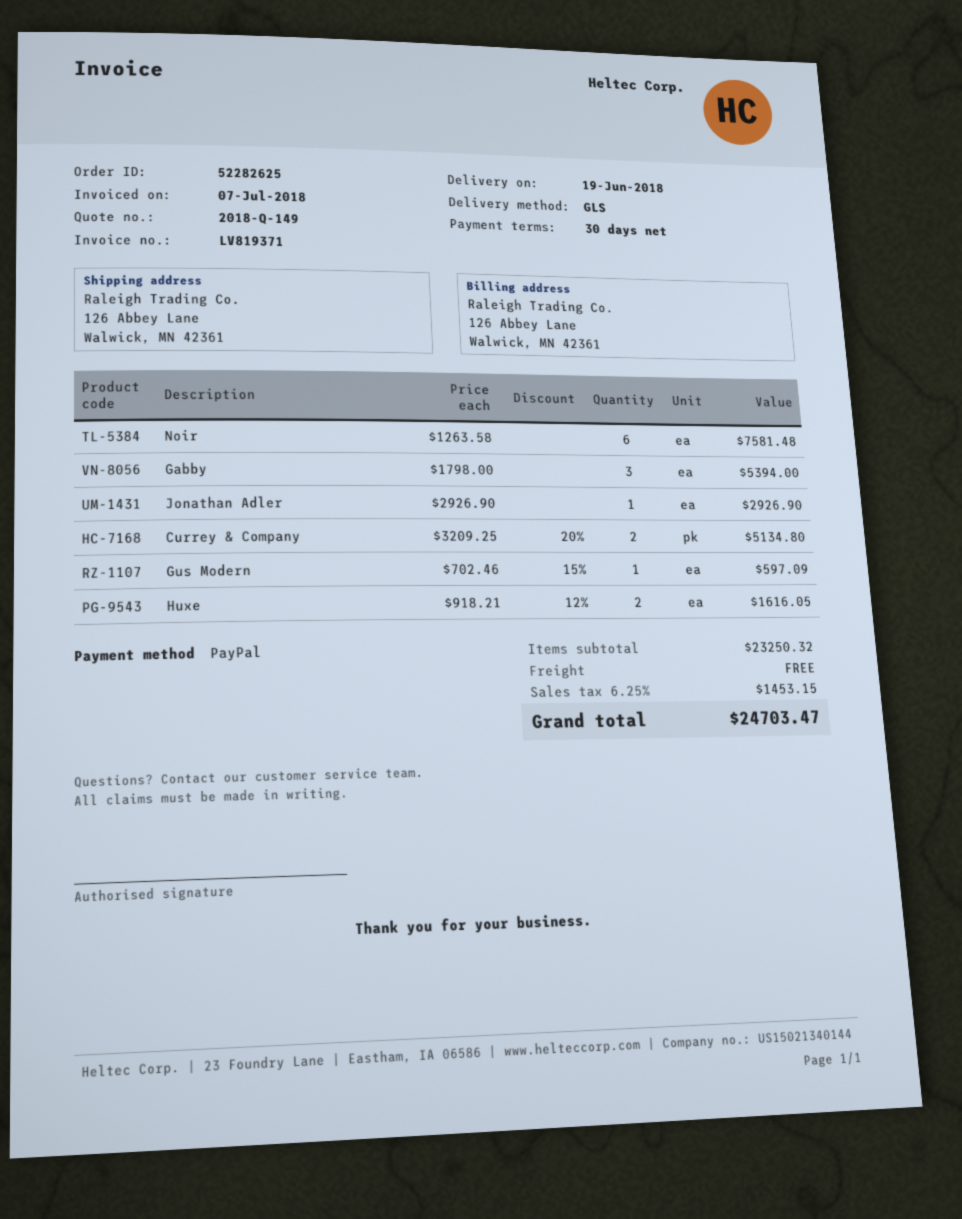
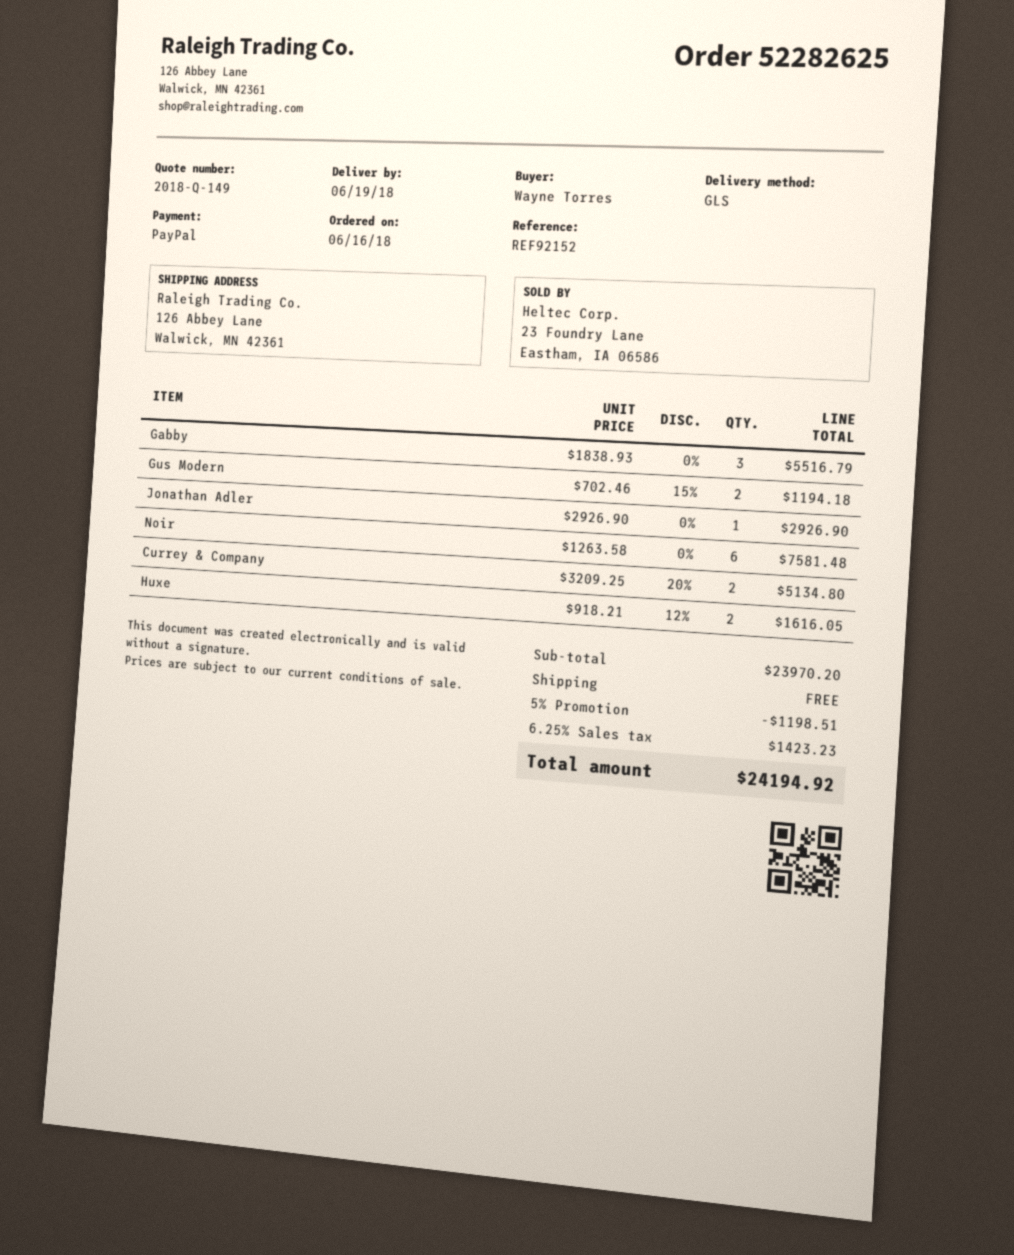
Gabby: 3 x 1798.00 = 5394.00 -> 3 x 1838.93 = 5516.79
Gus Modern: 1 x 702.46 - 15% = 597.09 -> 2 x 702.46 - 15% = 1194.18
subtotal: 23250.32 -> 23970.20
discount: none -> 5% = 1198.51
tax: 6.25% = 1453.15 -> 6.25% = 1423.23
total: 24703.47 -> 24194.92

